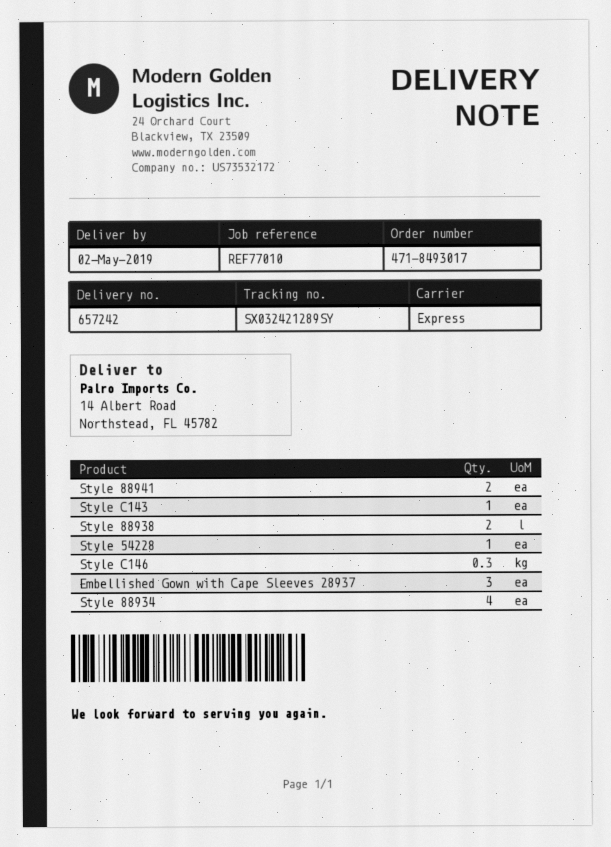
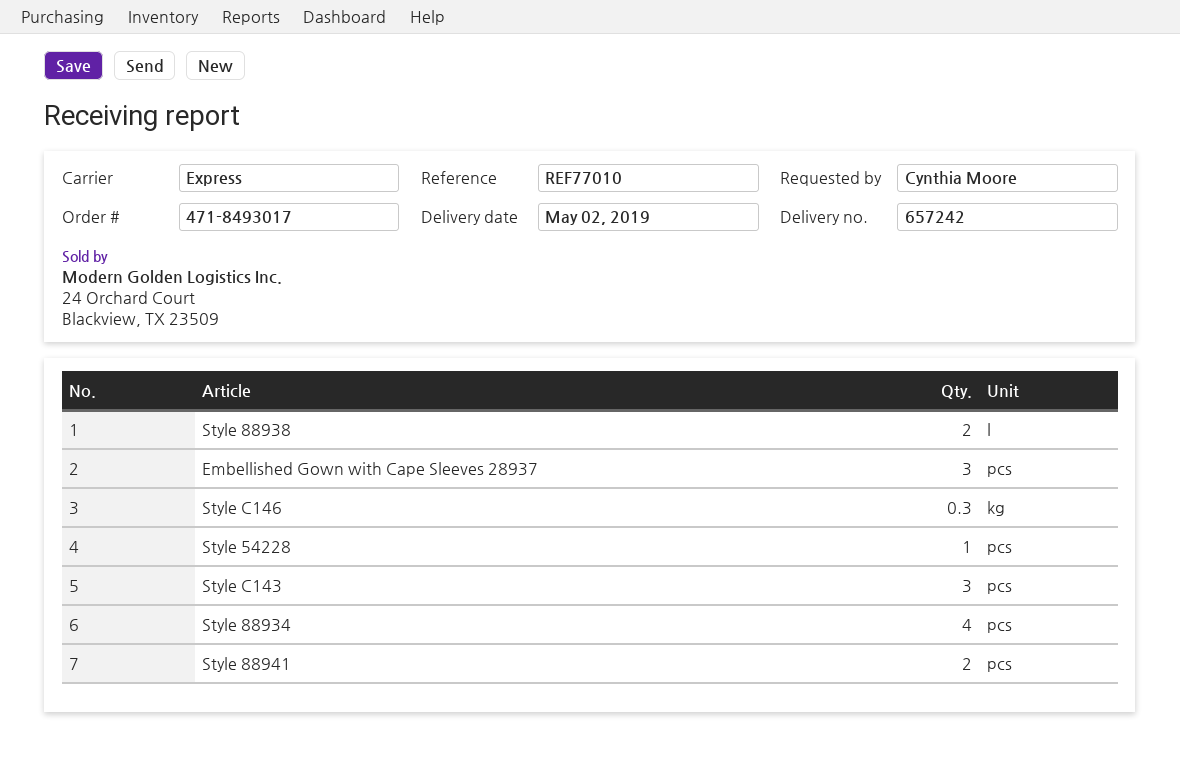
Style C143: 1 -> 3

